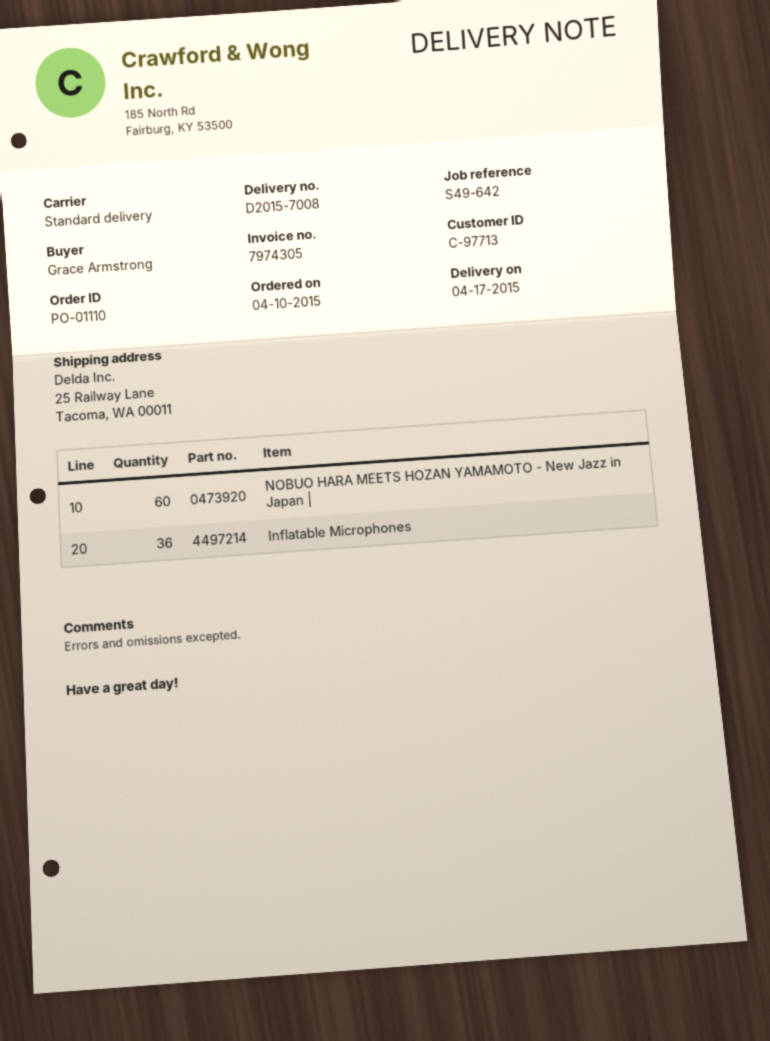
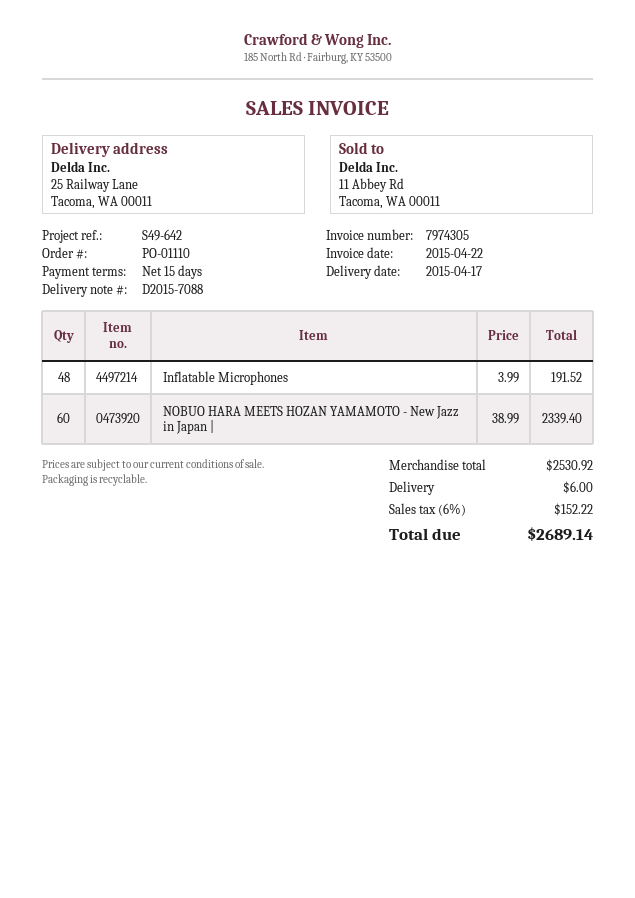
delivery note number: D2015-7008 -> D2015-7088
Inflatable Microphones: 36 -> 48

